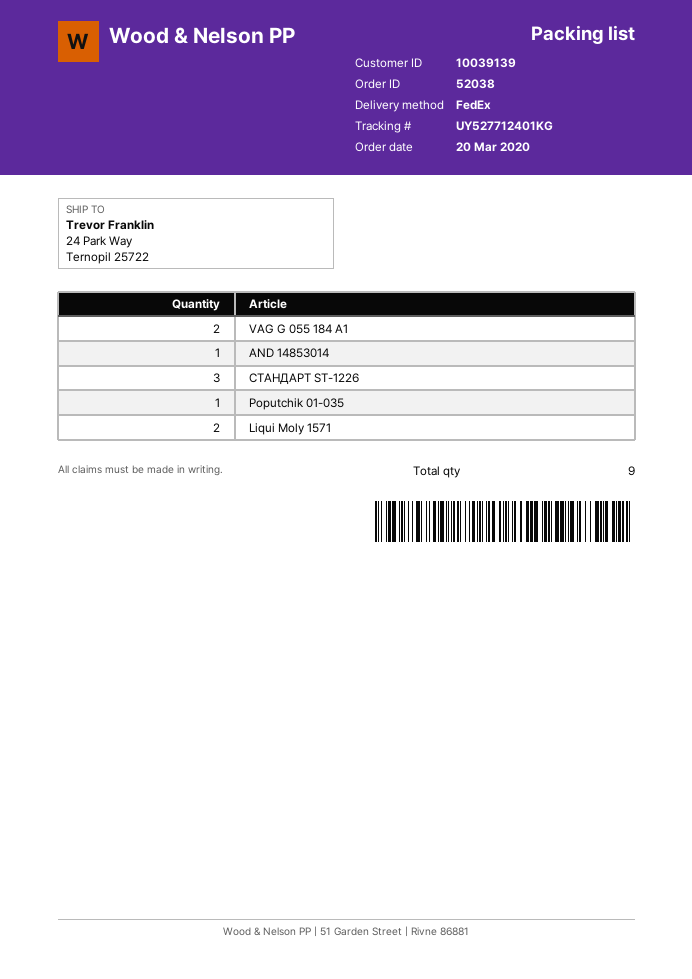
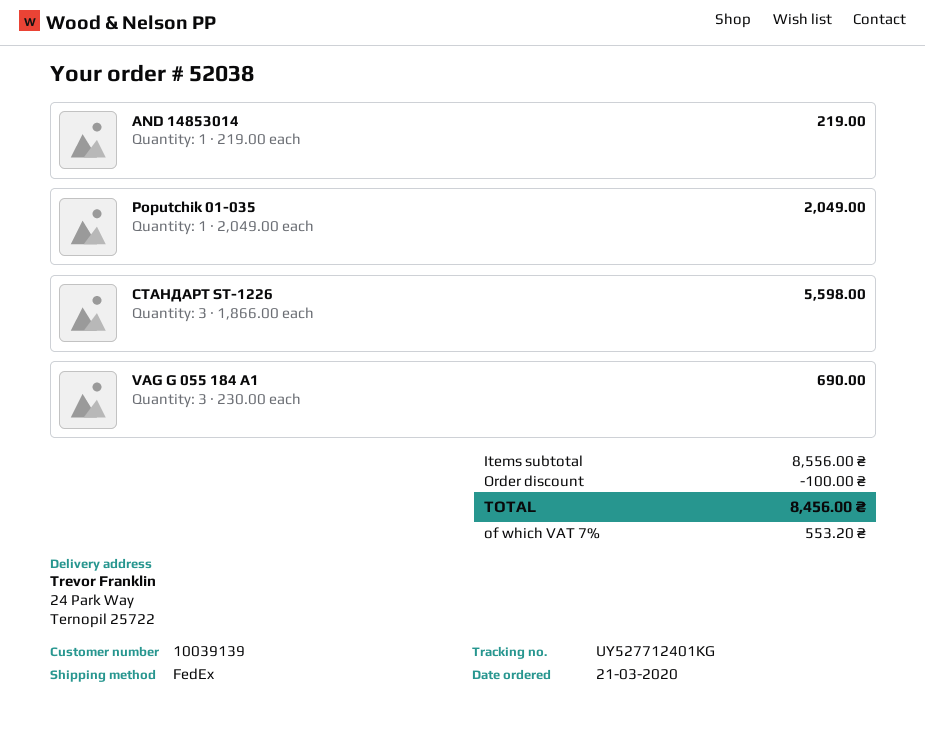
order date: 2020-03-20 -> 2020-03-21
VAG G 055 184 A1: 2 -> 3
Liqui Moly 1571: 2 -> none

